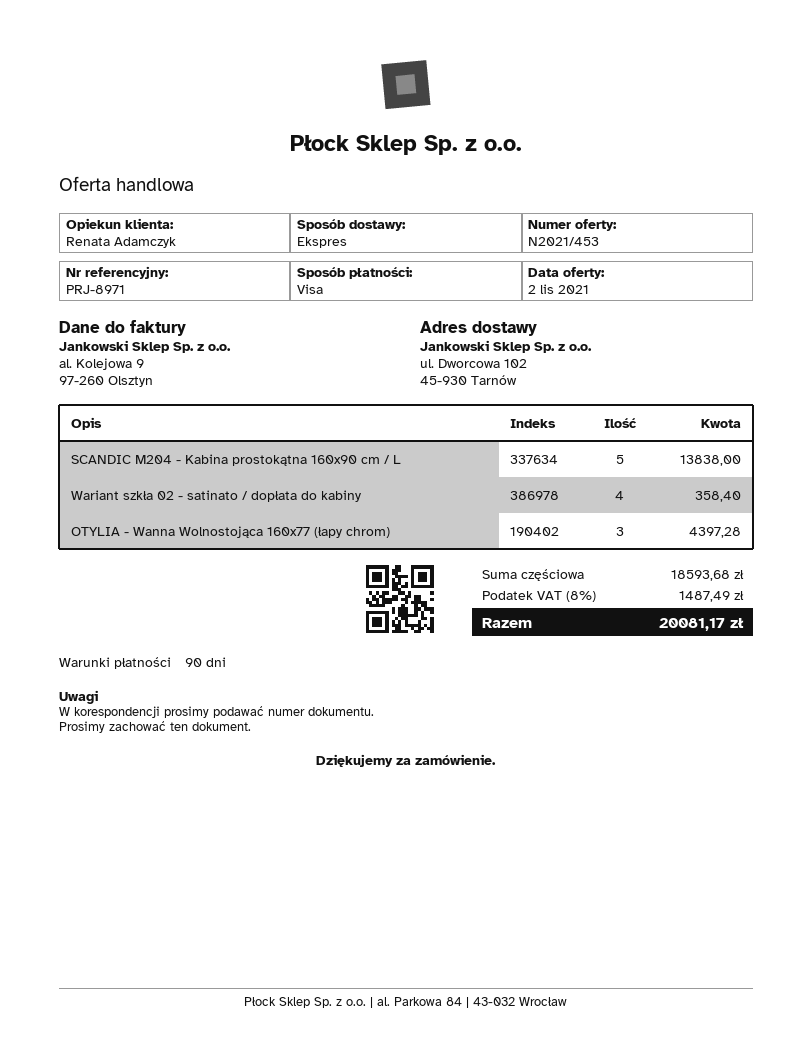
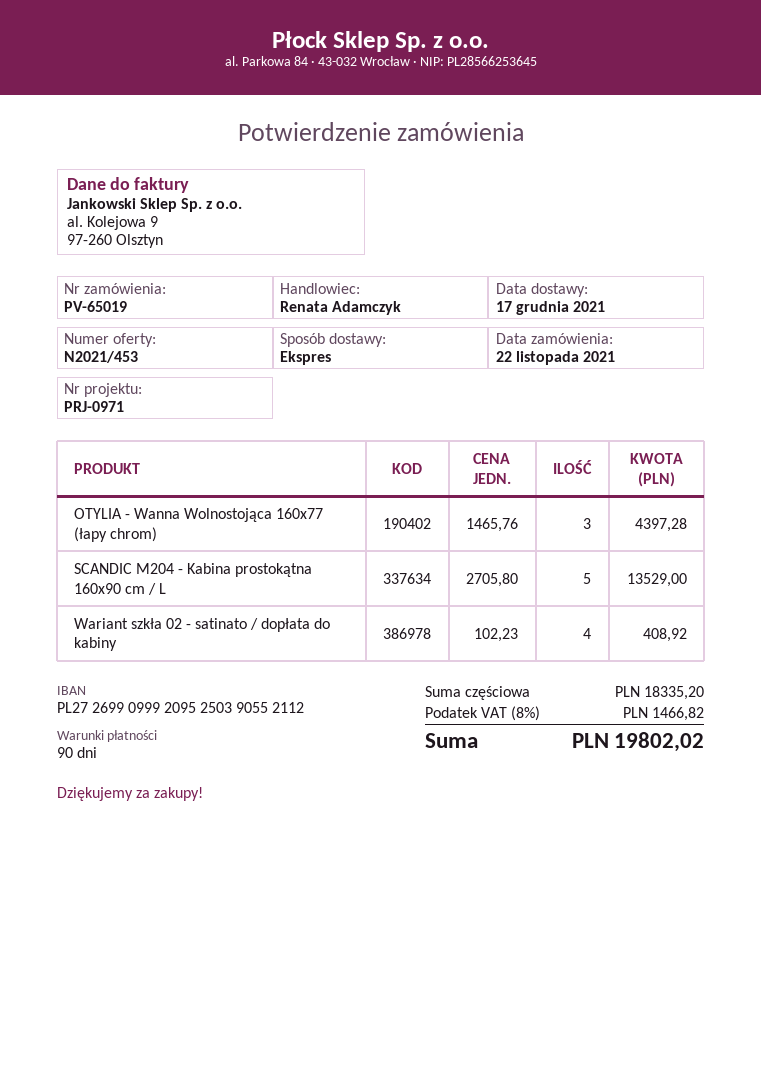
reference: PRJ-8971 -> PRJ-0971
SCANDIC M204 - Kabina prostokątna 160x90 cm / L: 5 for 13838.00 -> 5 for 13529.00
Wariant szkła 02 - satinato / dopłata do kabiny: 4 for 358.40 -> 4 for 408.92
subtotal: 18593.68 -> 18335.20
tax: 8% = 1487.49 -> 8% = 1466.82
total: 20081.17 -> 19802.02

